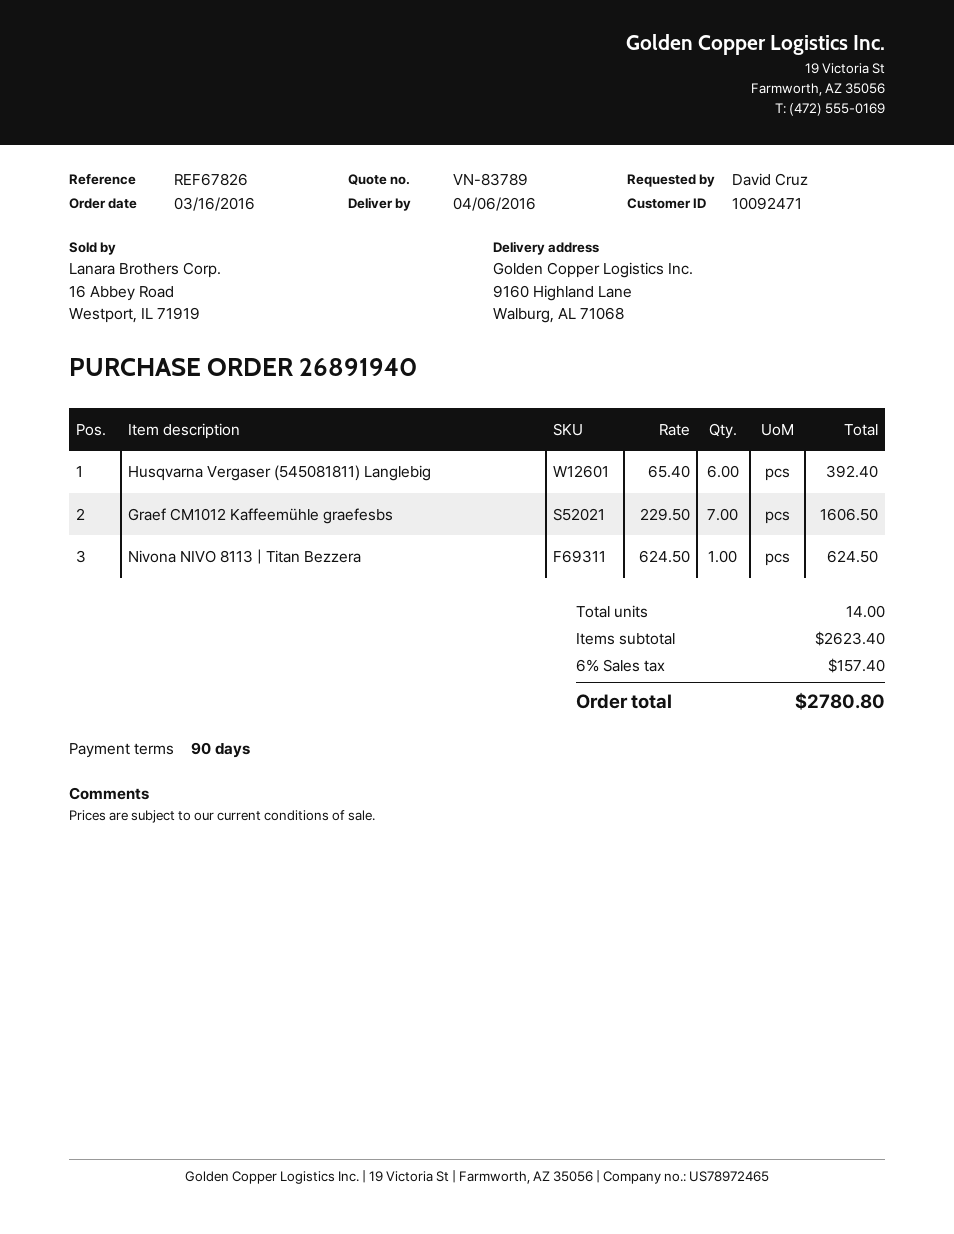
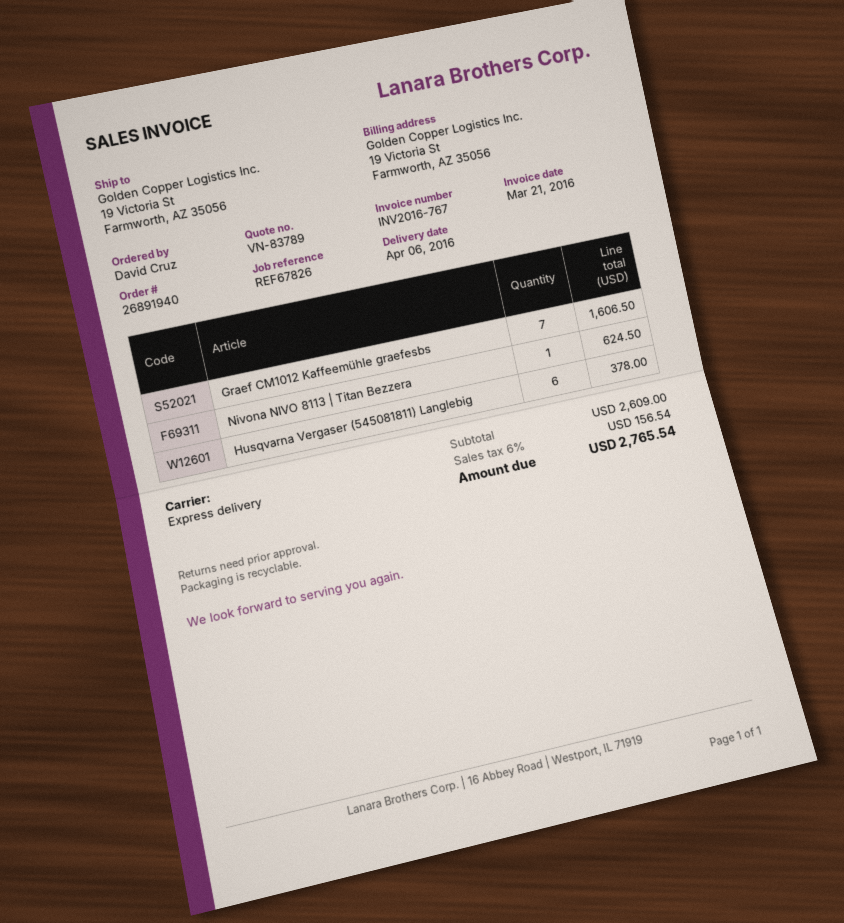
ship to: 9160 Highland Lane, Walburg, AL 71068 -> 19 Victoria St, Farmworth, AZ 35056
Husqvarna Vergaser (545081811) Langlebig: 6 for 392.40 -> 6 for 378.00
subtotal: 2623.40 -> 2609.00
tax: 6% = 157.40 -> 6% = 156.54
total: 2780.80 -> 2765.54

